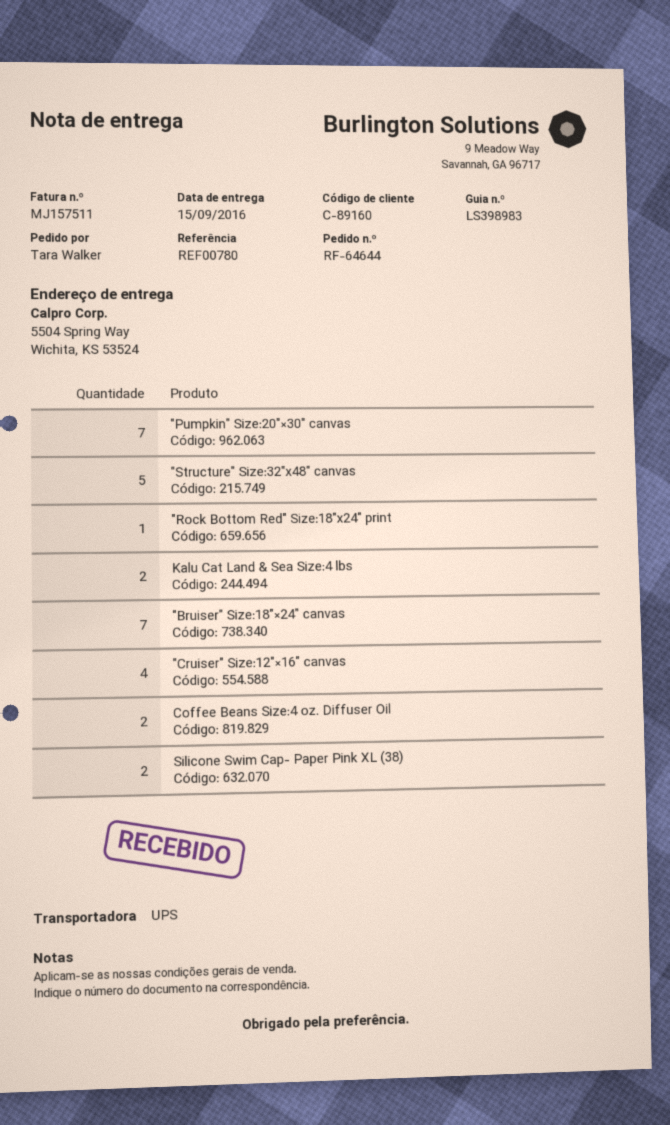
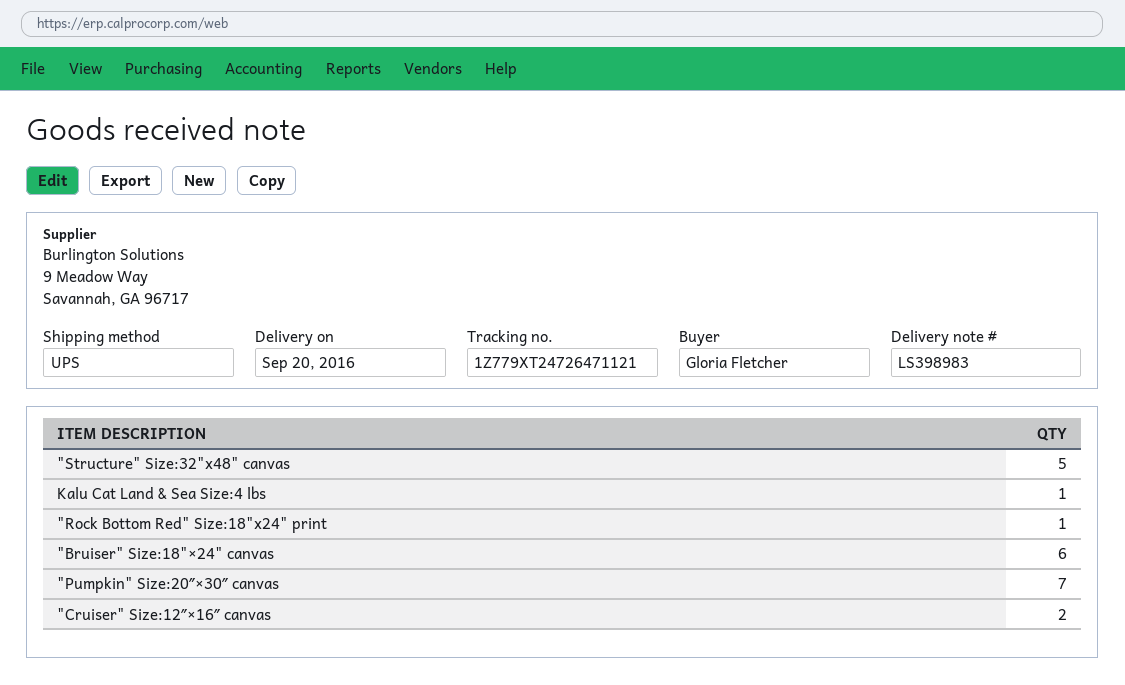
delivery date: 2016-09-15 -> 2016-09-20
ordered by: Tara Walker -> Gloria Fletcher
Kalu Cat Land & Sea Size:4 lbs: 2 -> 1
"Bruiser" Size:18"×24" canvas: 7 -> 6
"Cruiser" Size:12″×16″ canvas: 4 -> 2
Coffee Beans Size:4 oz. Diffuser Oil: 2 -> none
Silicone Swim Cap- Paper Pink XL (38): 2 -> none

